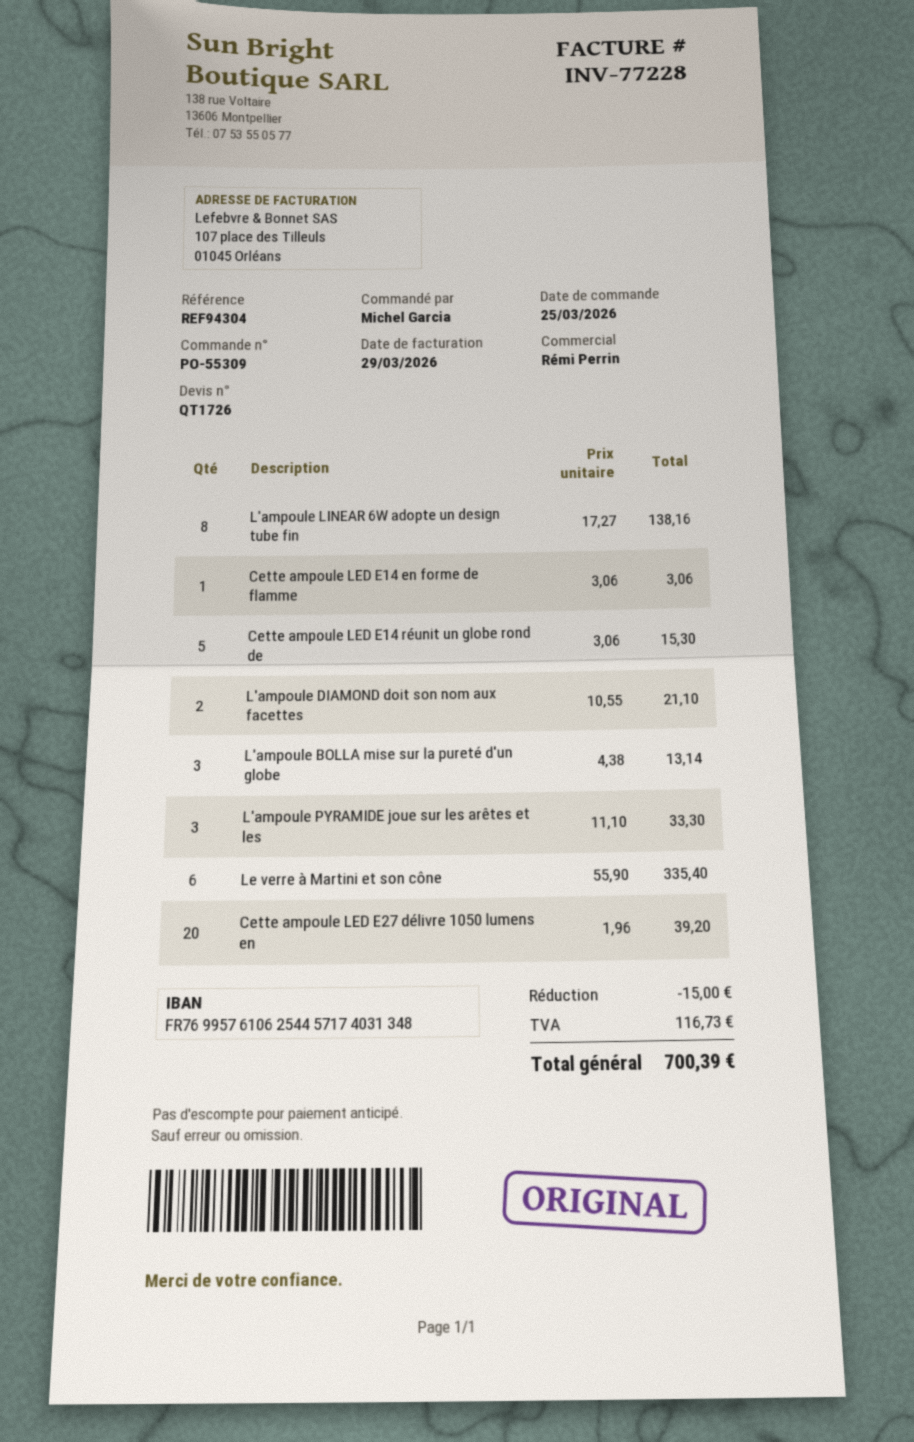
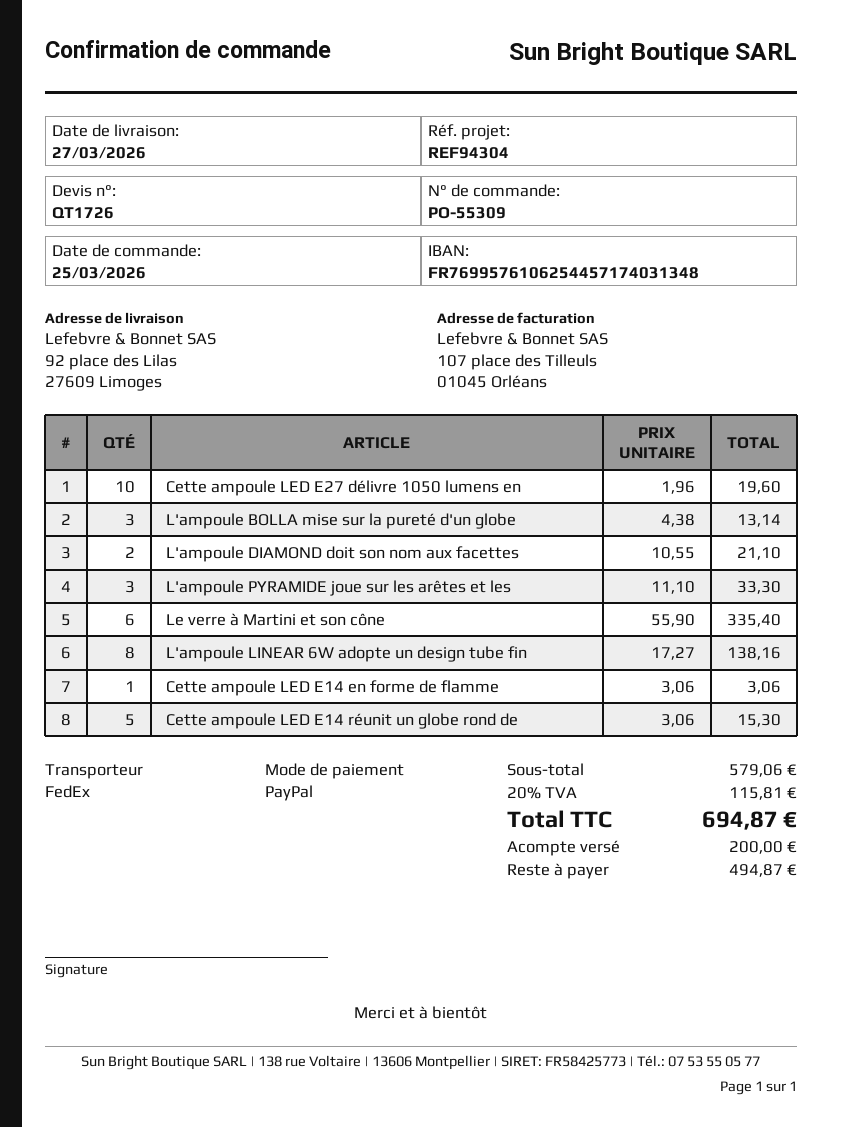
Cette ampoule LED E27 délivre 1050 lumens en: 20 x 1.96 = 39.20 -> 10 x 1.96 = 19.60
discount: 15.00 -> none
tax: 116.73 -> 115.81
total: 700.39 -> 694.87

